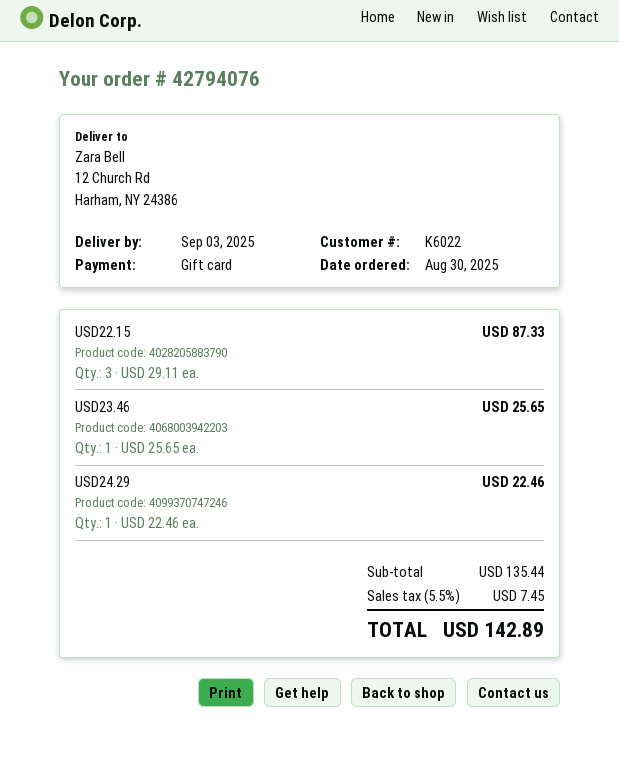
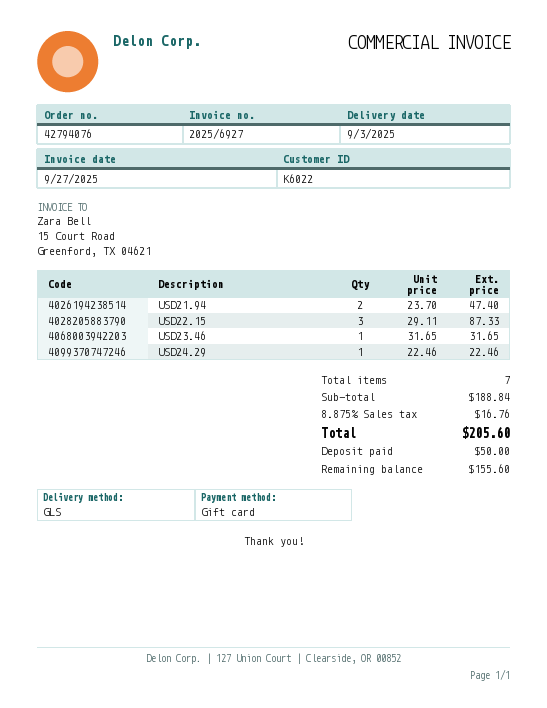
USD23.46: 1 x 25.65 = 25.65 -> 1 x 31.65 = 31.65
USD21.94: none -> 2 x 23.70 = 47.40
subtotal: 135.44 -> 188.84
tax: 5.5% = 7.45 -> 8.875% = 16.76
total: 142.89 -> 205.60

